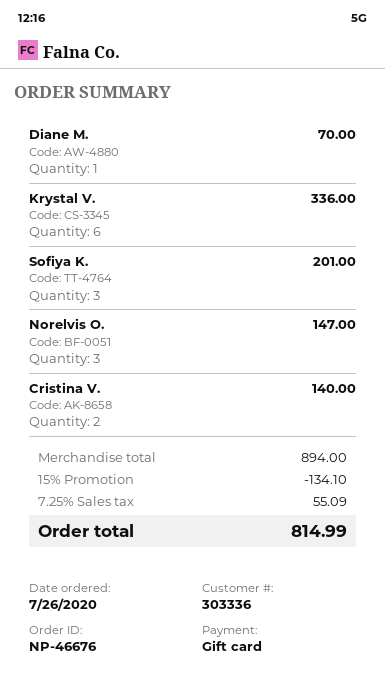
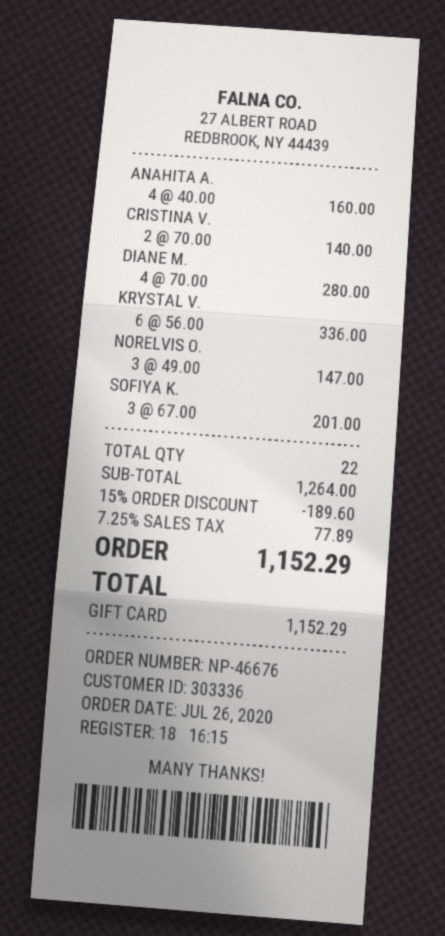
Diane M.: 1 for 70.00 -> 4 for 280.00
ANAHITA A.: none -> 4 for 160.00
subtotal: 894.00 -> 1264.00
discount: 15% = 134.10 -> 15% = 189.60
tax: 7.25% = 55.09 -> 7.25% = 77.89
total: 814.99 -> 1152.29

